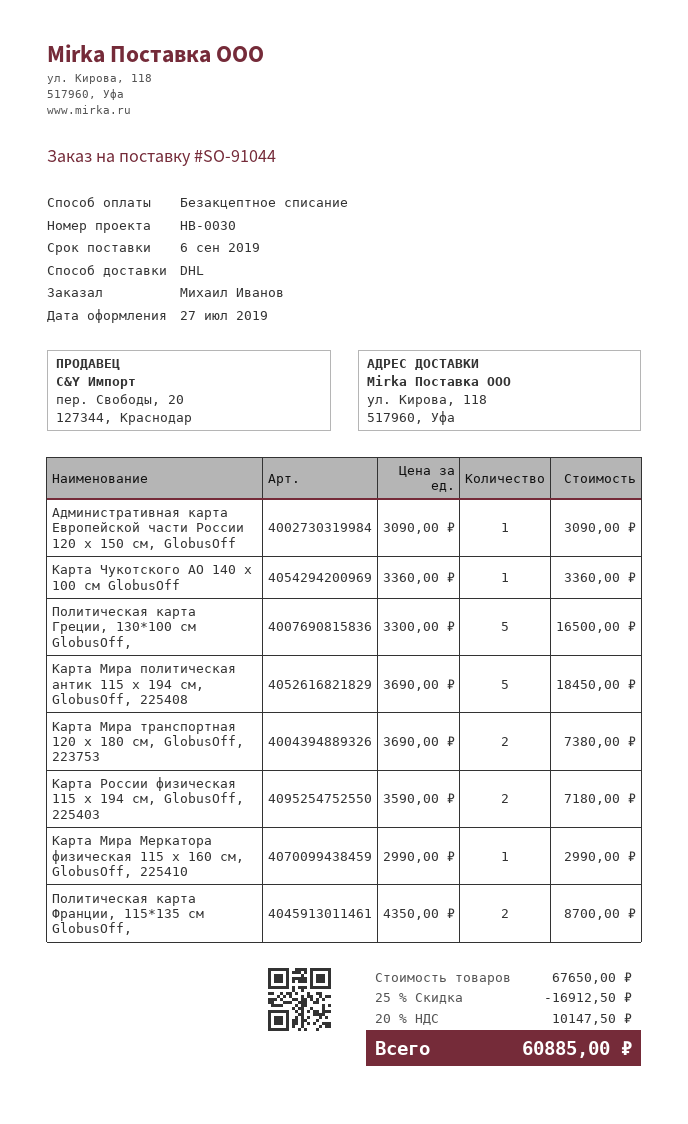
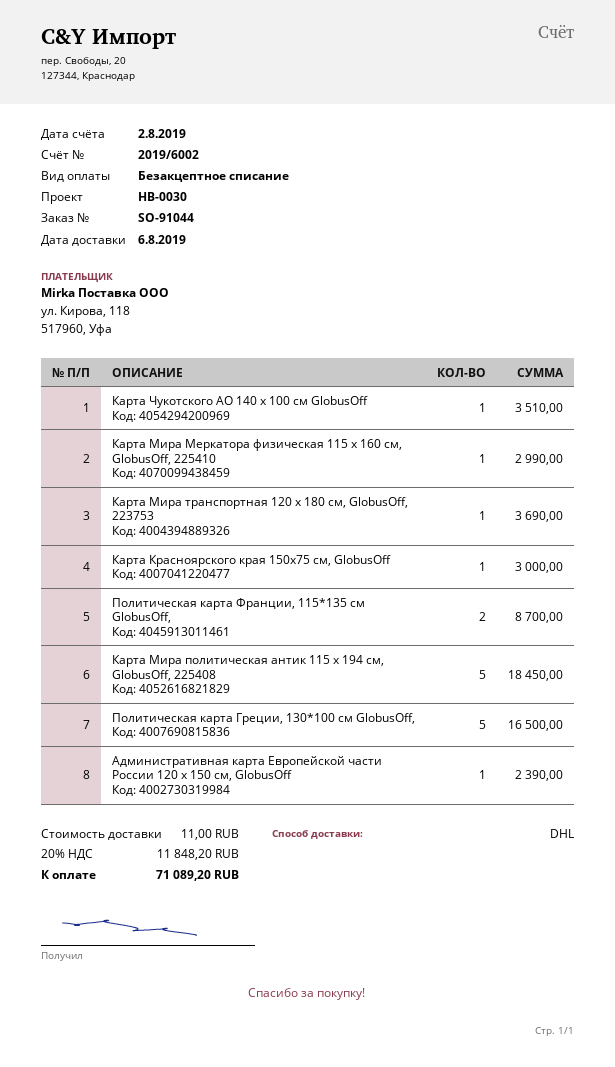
delivery date: 2019-09-06 -> 2019-08-06
Административная карта Европейской части России 120 х 150 см, GlobusOff: 1 for 3090.00 -> 1 for 2390.00
Карта Чукотского АО 140 х 100 см GlobusOff: 1 for 3360.00 -> 1 for 3510.00
Карта Мира транспортная 120 х 180 см, GlobusOff, 223753: 2 for 7380.00 -> 1 for 3690.00
Карта России физическая 115 х 194 см, GlobusOff, 225403: 2 for 7180.00 -> none
Карта Красноярского края 150х75 см, GlobusOff: none -> 1 for 3000.00
discount: 25% = 16912.50 -> none
shipping: none -> 11.00
tax: 20% = 10147.50 -> 20% = 11848.20
total: 60885.00 -> 71089.20

